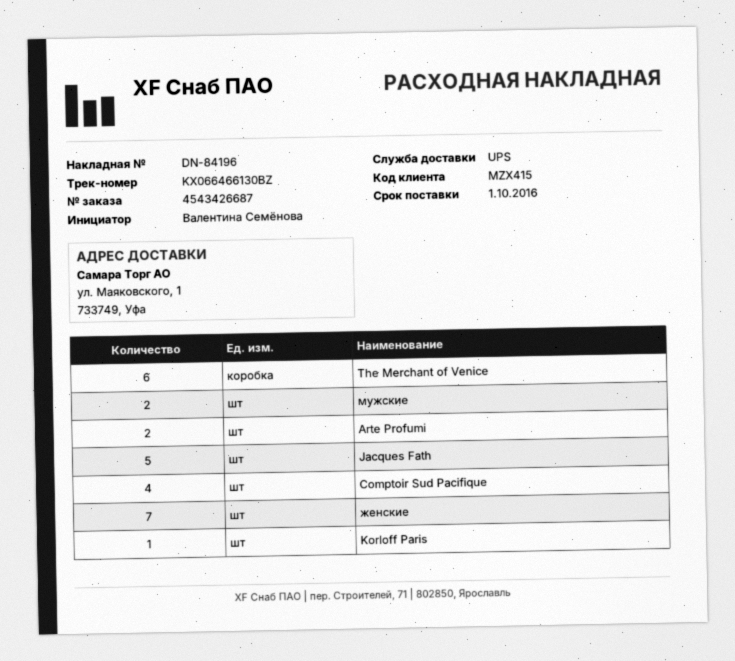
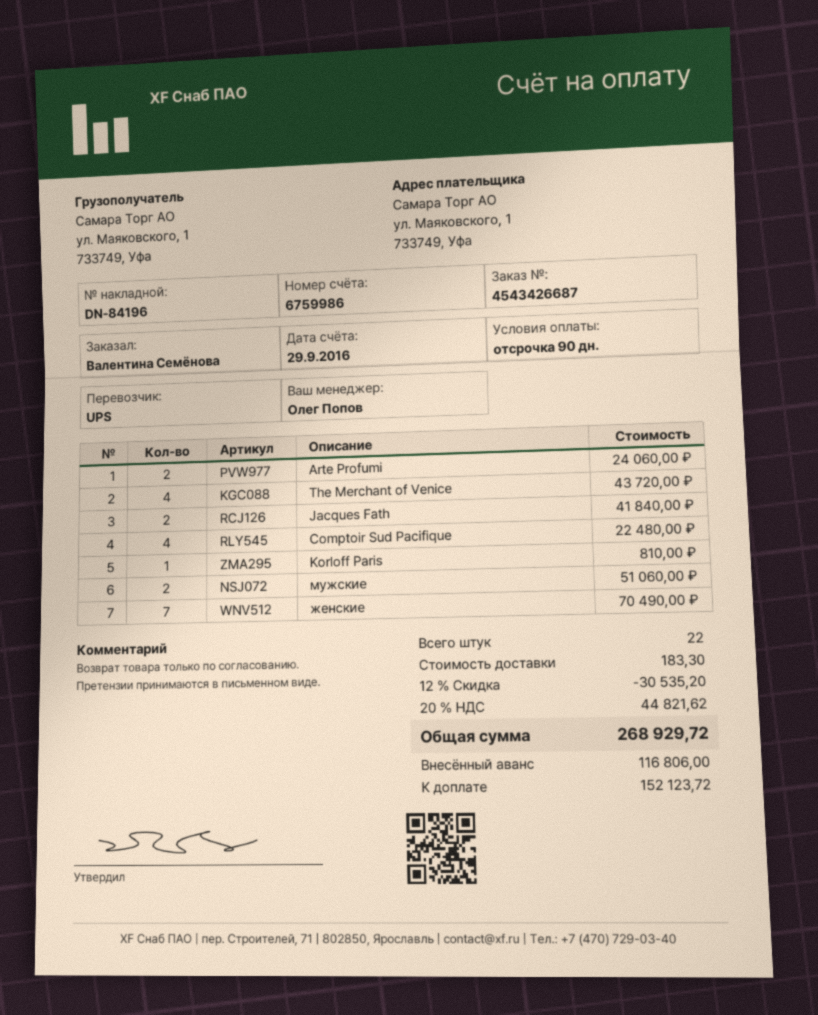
The Merchant of Venice: 6 -> 4
Jacques Fath: 5 -> 2

